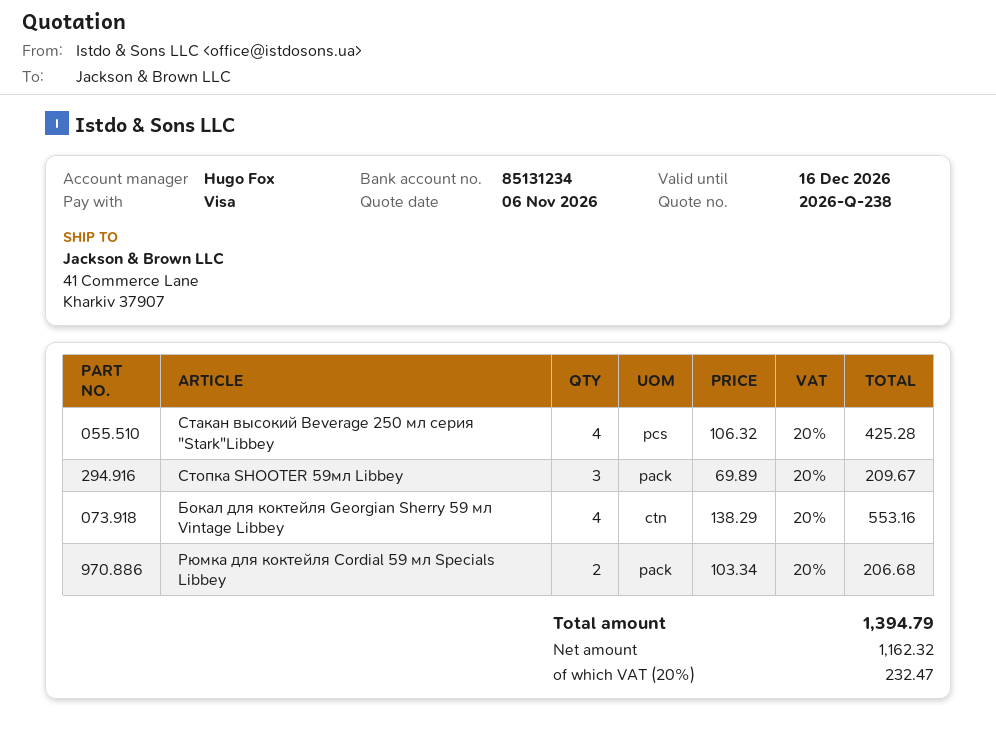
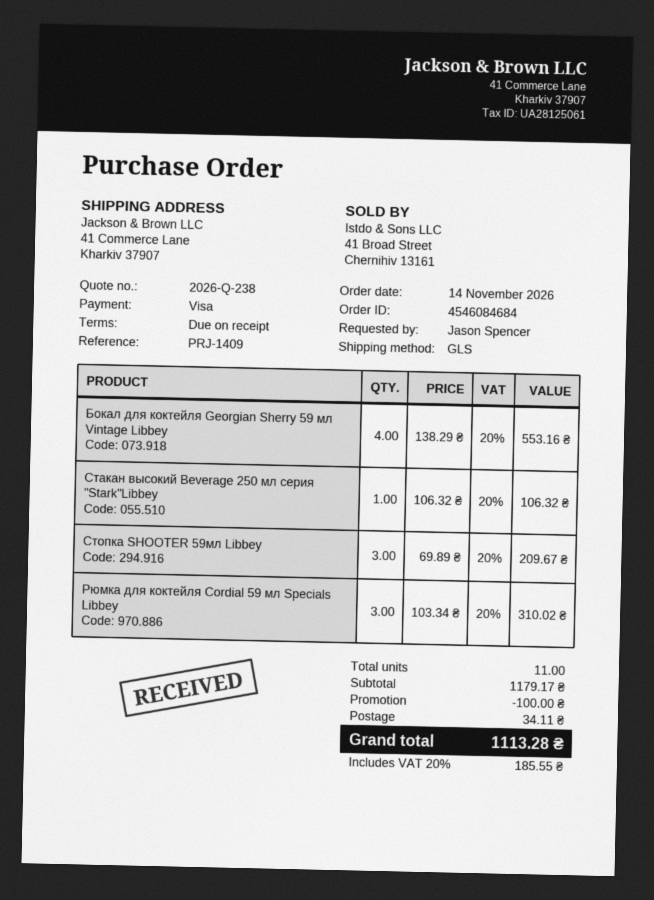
Стакан высокий Beverage 250 мл серия "Stark"Libbey: 4 x 106.32 = 425.28 -> 1 x 106.32 = 106.32
Рюмка для коктейля Cordial 59 мл Specials Libbey: 2 x 103.34 = 206.68 -> 3 x 103.34 = 310.02
discount: none -> 100.00
shipping: none -> 34.11
tax: 20% = 232.47 -> 20% = 185.55
total: 1394.79 -> 1113.28

